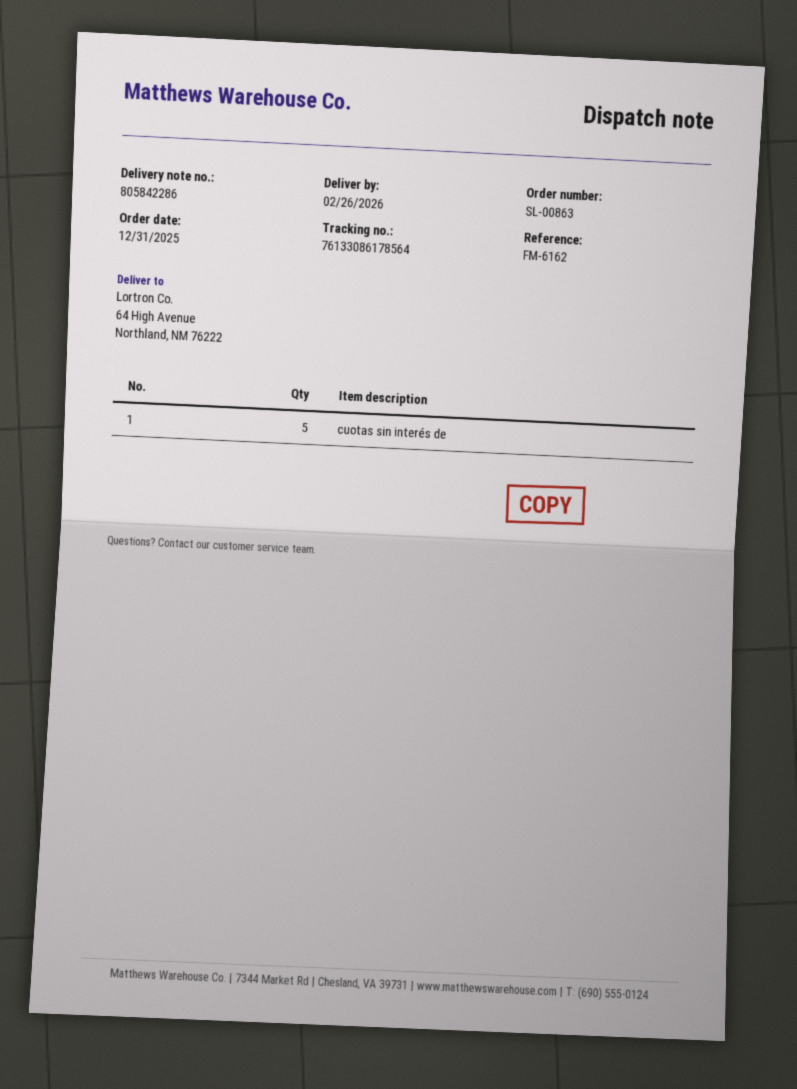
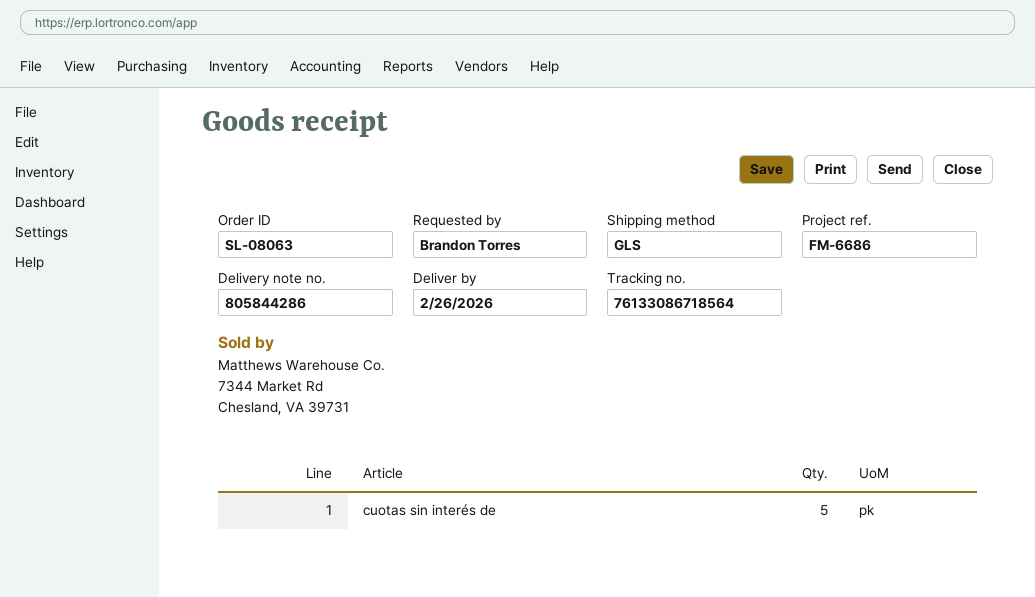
order number: SL-00863 -> SL-08063
delivery note number: 805842286 -> 805844286
reference: FM-6162 -> FM-6686
tracking number: 76133086178564 -> 76133086718564

